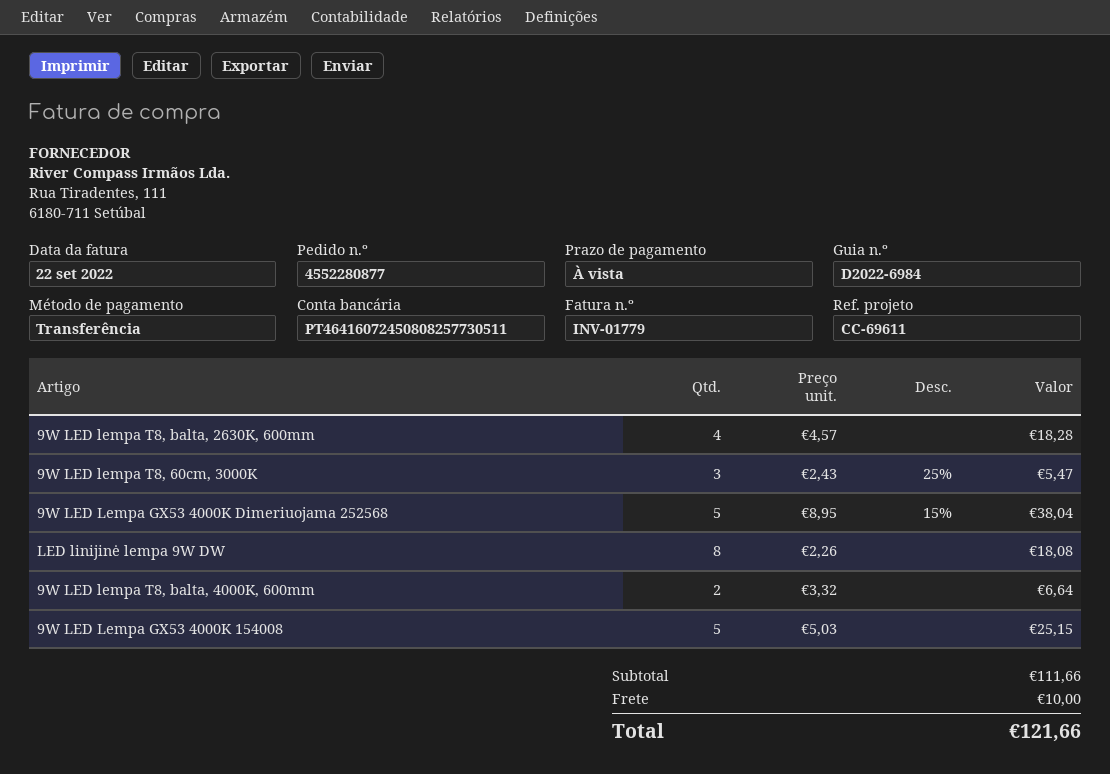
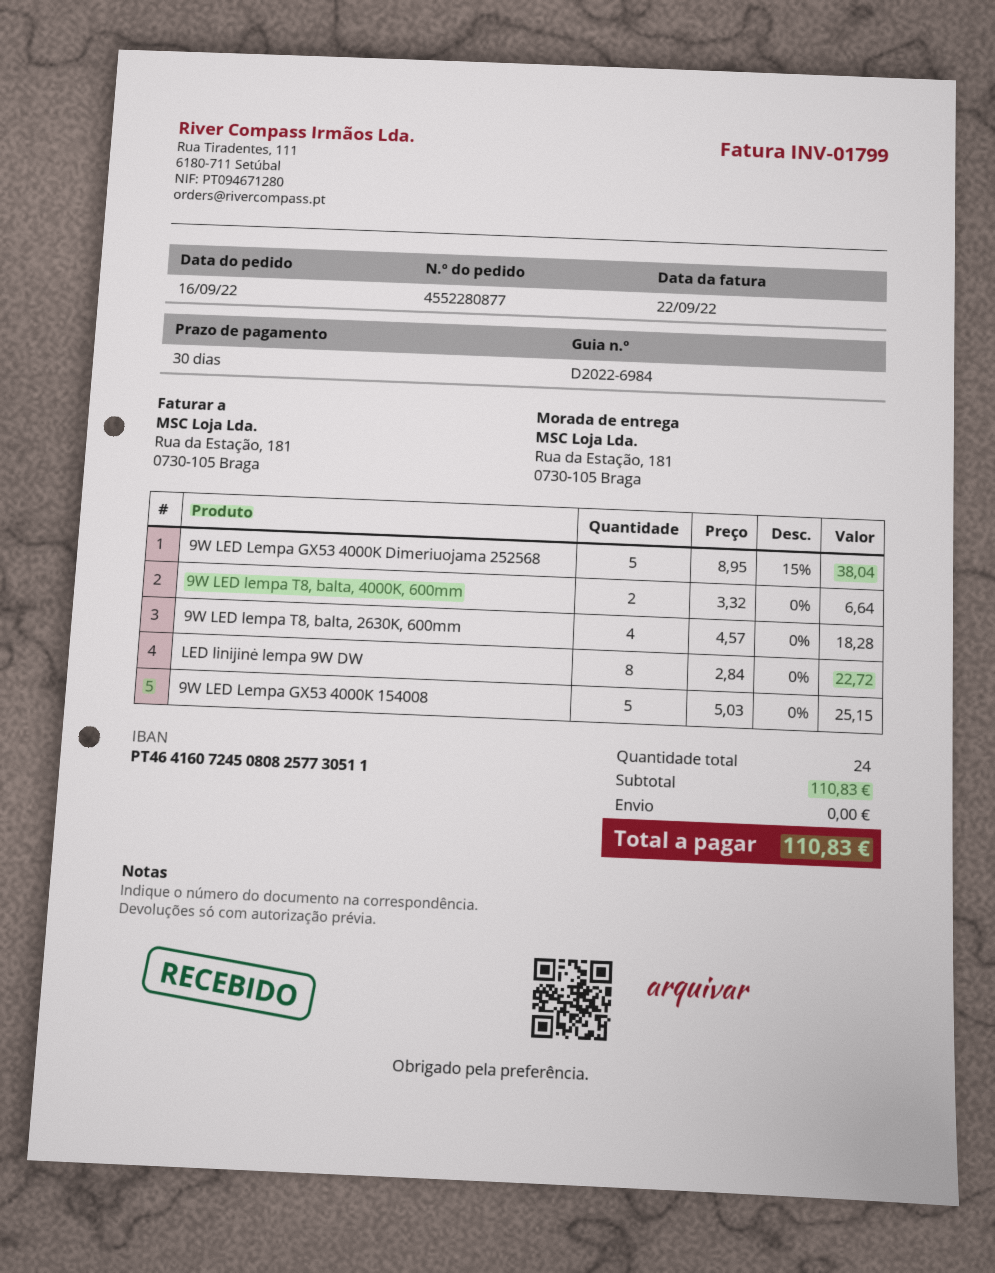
invoice number: INV-01779 -> INV-01799
payment terms: on receipt -> 30 days
9W LED lempa T8, 60cm, 3000K: 3 x 2.43 - 25% = 5.47 -> none
LED linijinė lempa 9W DW: 8 x 2.26 = 18.08 -> 8 x 2.84 = 22.72
subtotal: 111.66 -> 110.83
shipping: 10.00 -> 0.00
total: 121.66 -> 110.83

